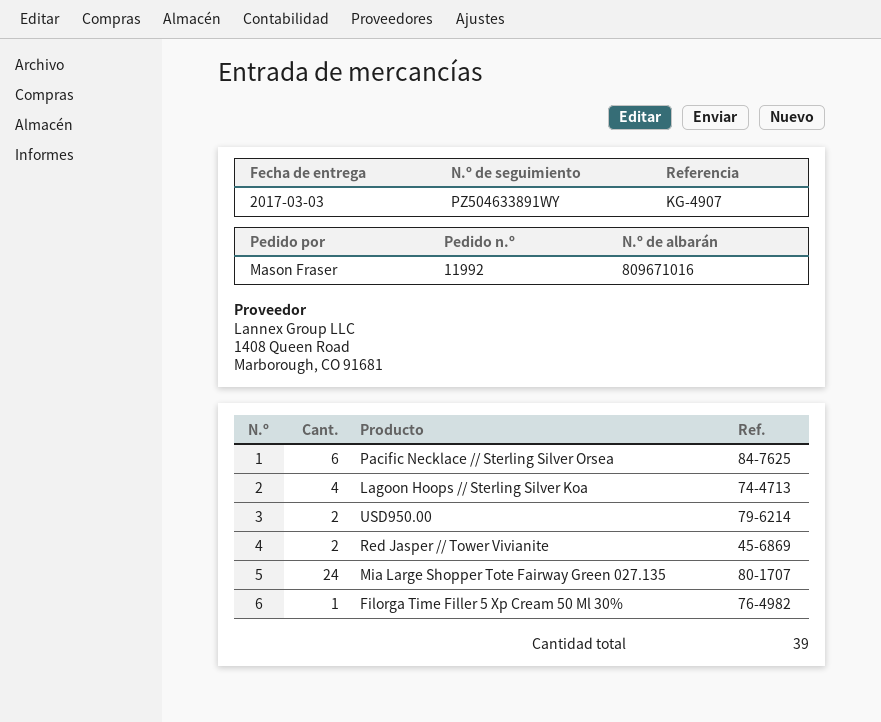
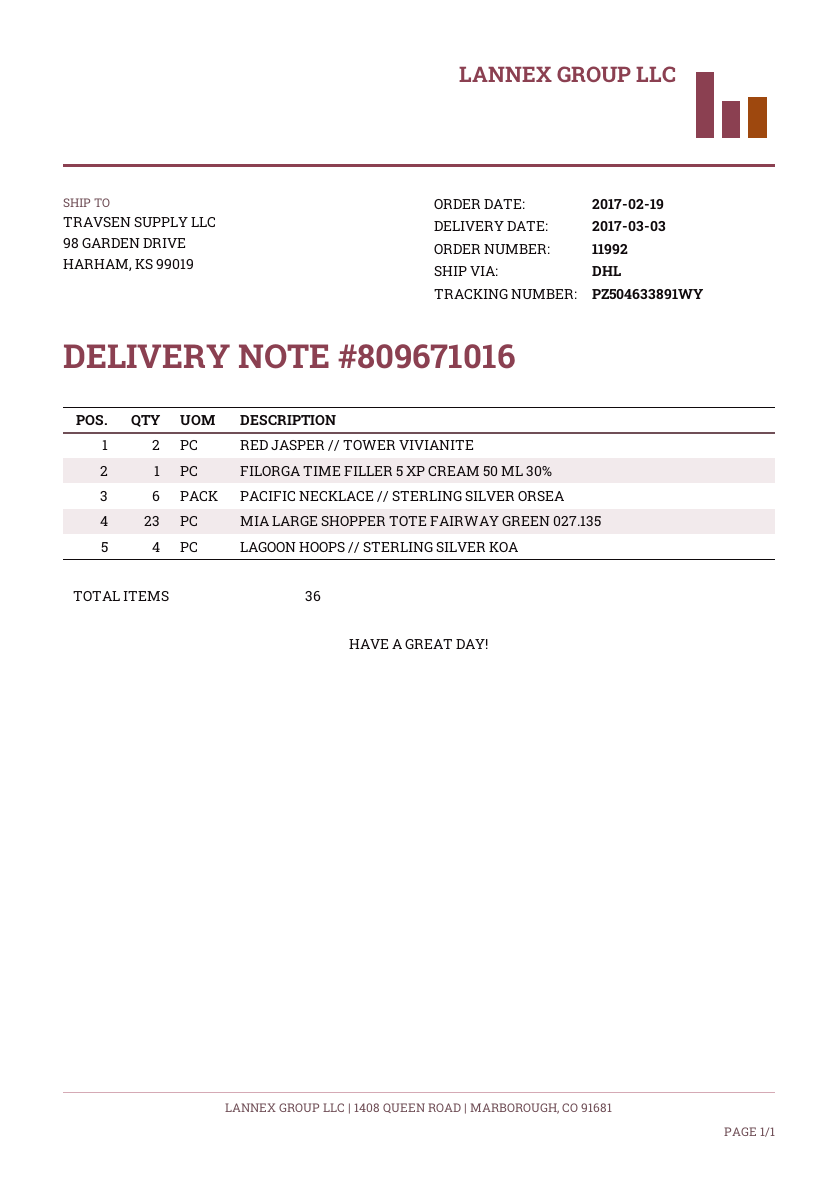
USD950.00: 2 -> none
Mia Large Shopper Tote Fairway Green 027.135: 24 -> 23
total quantity: 39 -> 36

